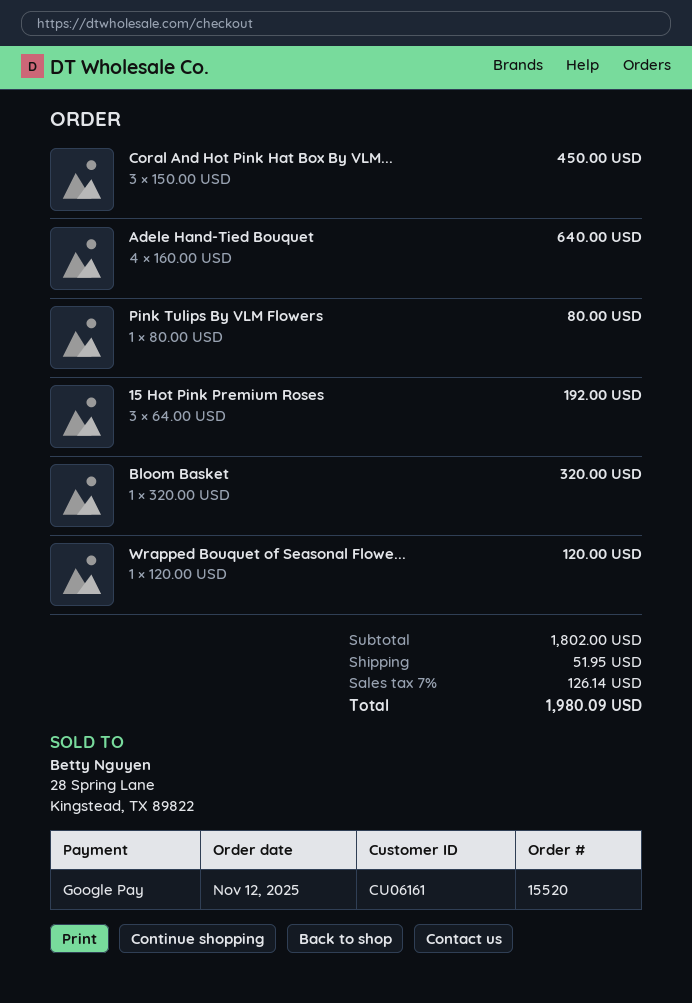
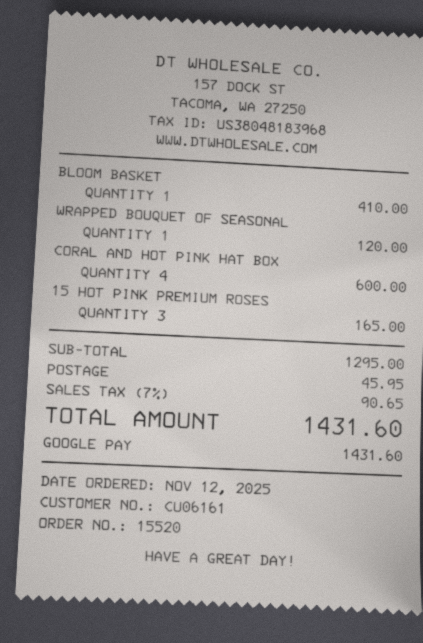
Coral And Hot Pink Hat Box By VLM...: 3 for 450.00 -> 4 for 600.00
Adele Hand-Tied Bouquet: 4 for 640.00 -> none
Pink Tulips By VLM Flowers: 1 for 80.00 -> none
15 Hot Pink Premium Roses: 3 for 192.00 -> 3 for 165.00
Bloom Basket: 1 for 320.00 -> 1 for 410.00
subtotal: 1802.00 -> 1295.00
shipping: 51.95 -> 45.95
tax: 7% = 126.14 -> 7% = 90.65
total: 1980.09 -> 1431.60

